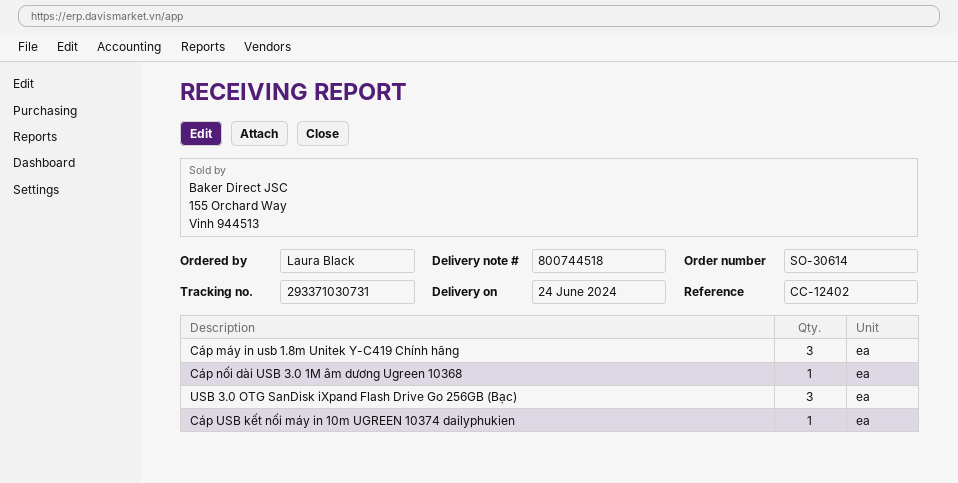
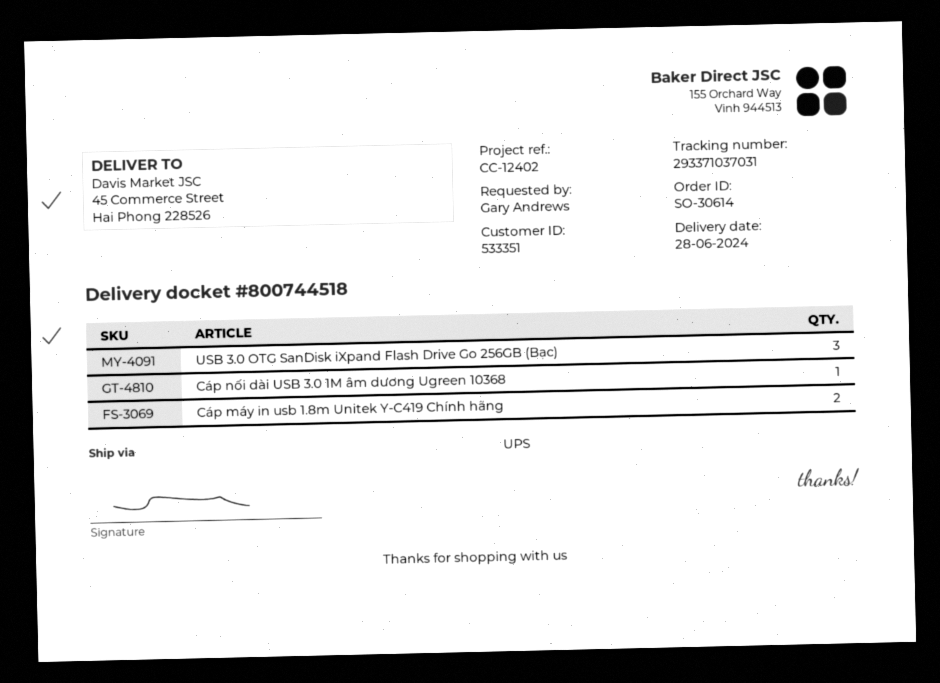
delivery date: 2024-06-24 -> 2024-06-28
ordered by: Laura Black -> Gary Andrews
tracking number: 293371030731 -> 293371037031
Cáp máy in usb 1.8m Unitek Y-C419 Chính hãng: 3 -> 2
Cáp USB kết nối máy in 10m UGREEN 10374 dailyphukien: 1 -> none

